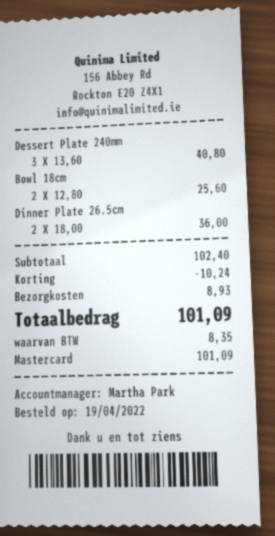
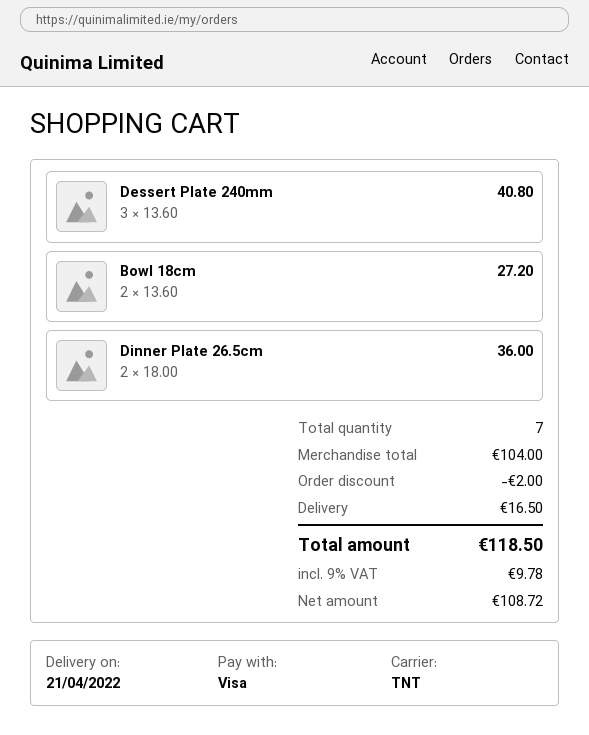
payment method: Mastercard -> Visa
Bowl 18cm: 2 x 12.80 = 25.60 -> 2 x 13.60 = 27.20
subtotal: 102.40 -> 104.00
discount: 10.24 -> 2.00
shipping: 8.93 -> 16.50
tax: 8.35 -> 9.78
total: 101.09 -> 118.50

